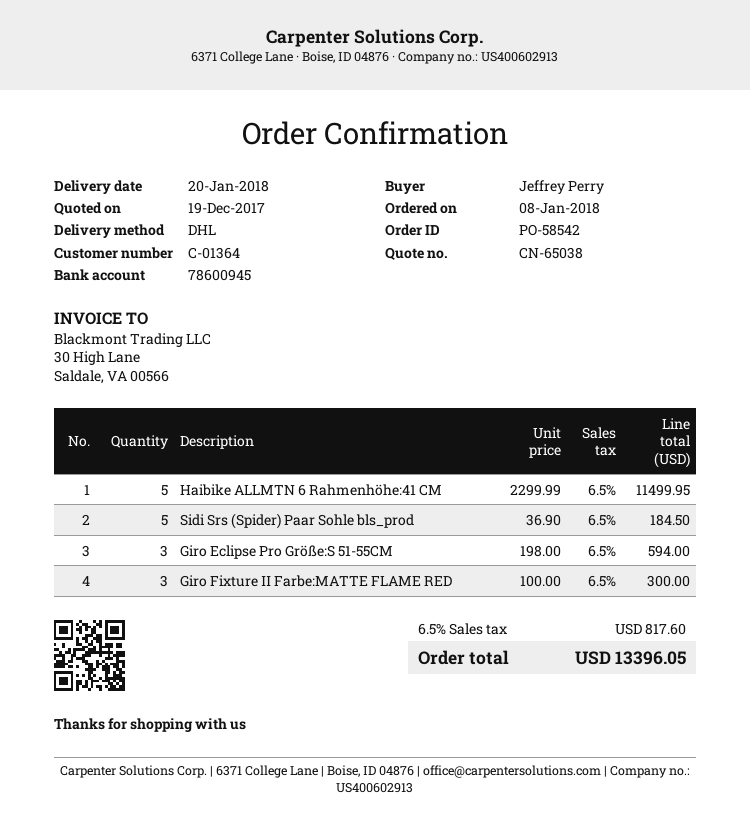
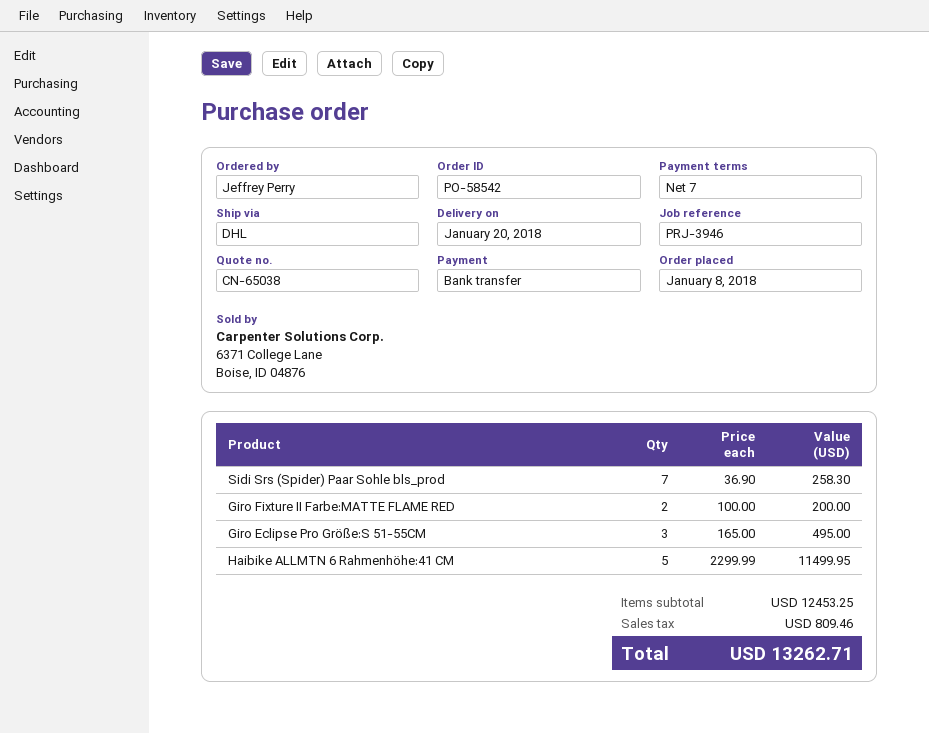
Sidi Srs (Spider) Paar Sohle bls_prod: 5 x 36.90 = 184.50 -> 7 x 36.90 = 258.30
Giro Eclipse Pro Größe:S 51-55CM: 3 x 198.00 = 594.00 -> 3 x 165.00 = 495.00
Giro Fixture II Farbe:MATTE FLAME RED: 3 x 100.00 = 300.00 -> 2 x 100.00 = 200.00
tax: 817.60 -> 809.46
total: 13396.05 -> 13262.71

